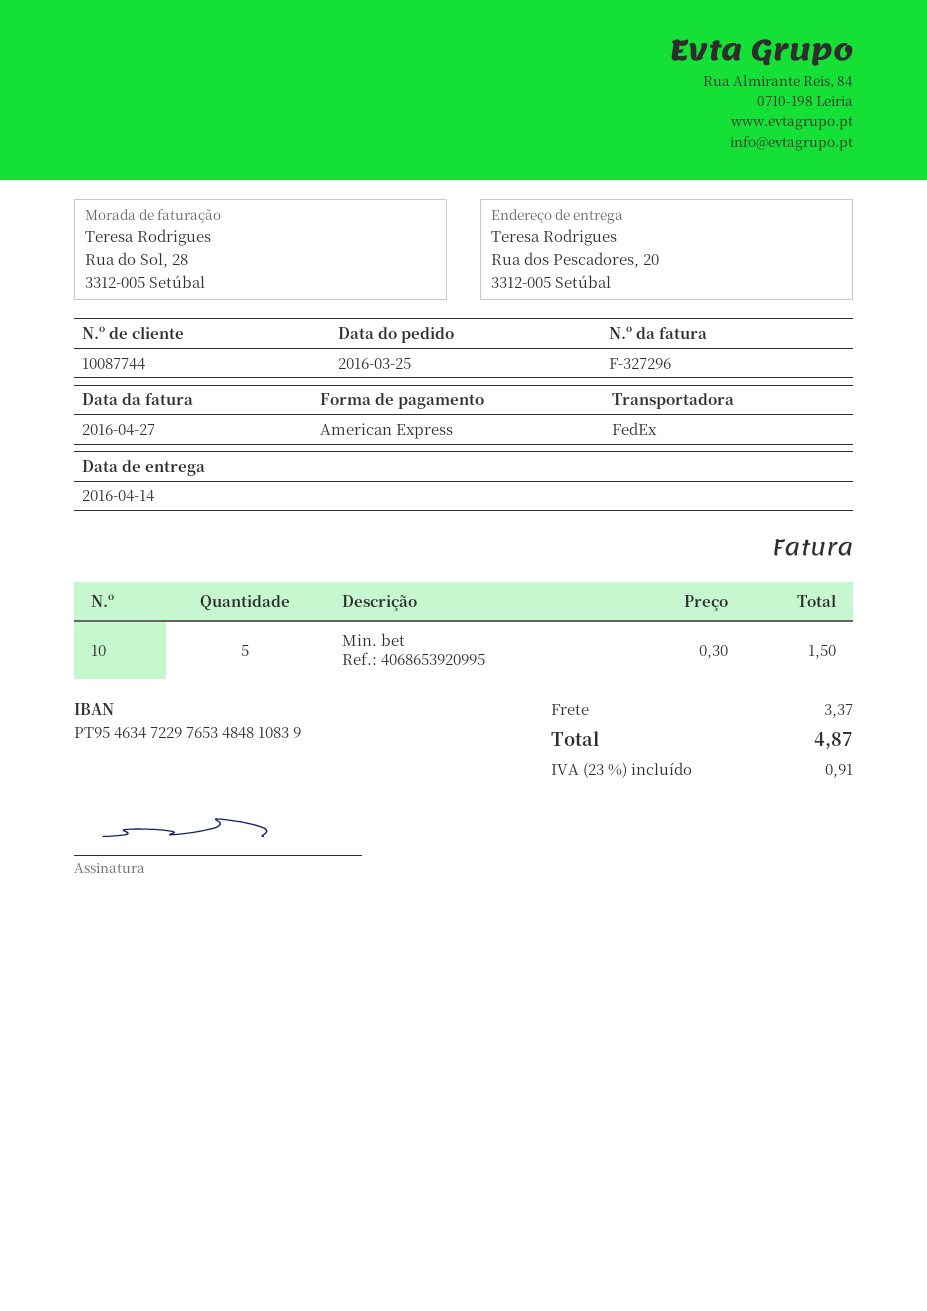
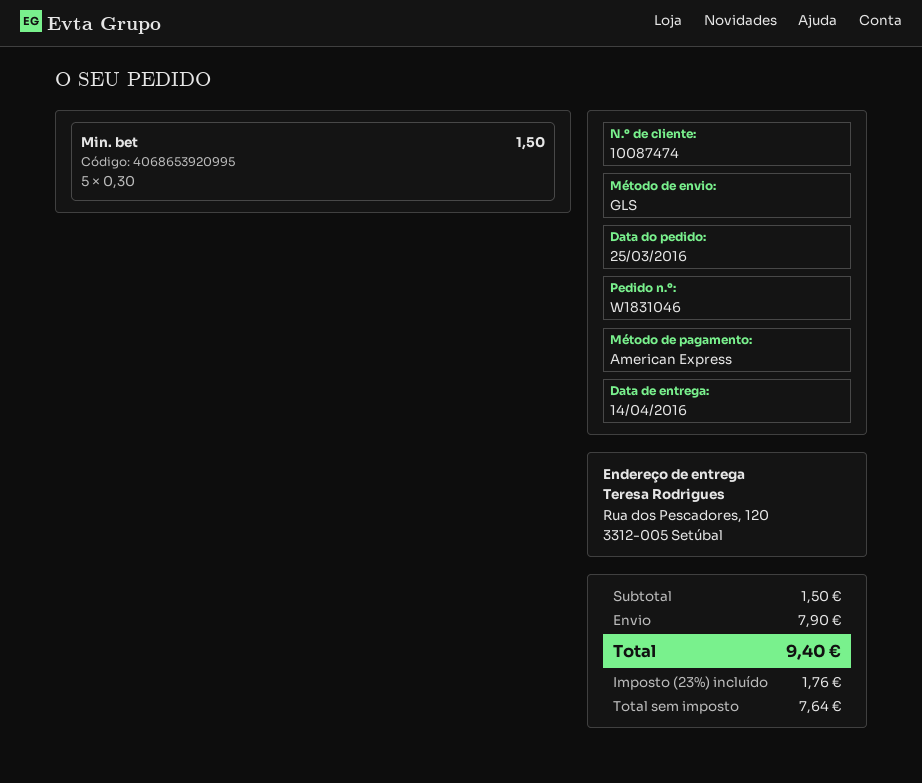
customer number: 10087744 -> 10087474
shipping method: FedEx -> GLS
ship to: Rua dos Pescadores, 20, 3312-005 Setúbal -> Rua dos Pescadores, 120, 3312-005 Setúbal
shipping: 3.37 -> 7.90
tax: 23% = 0.91 -> 23% = 1.76
total: 4.87 -> 9.40

